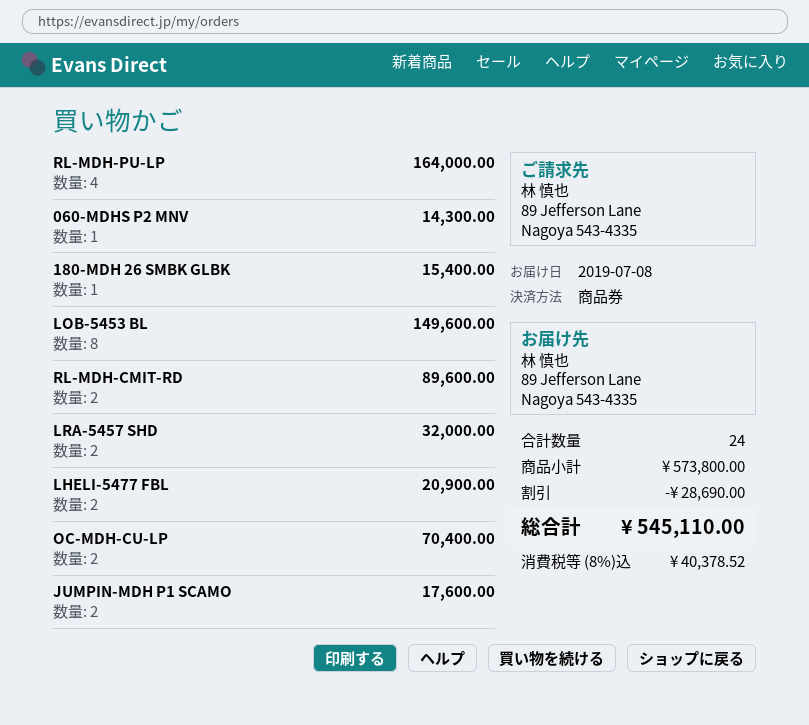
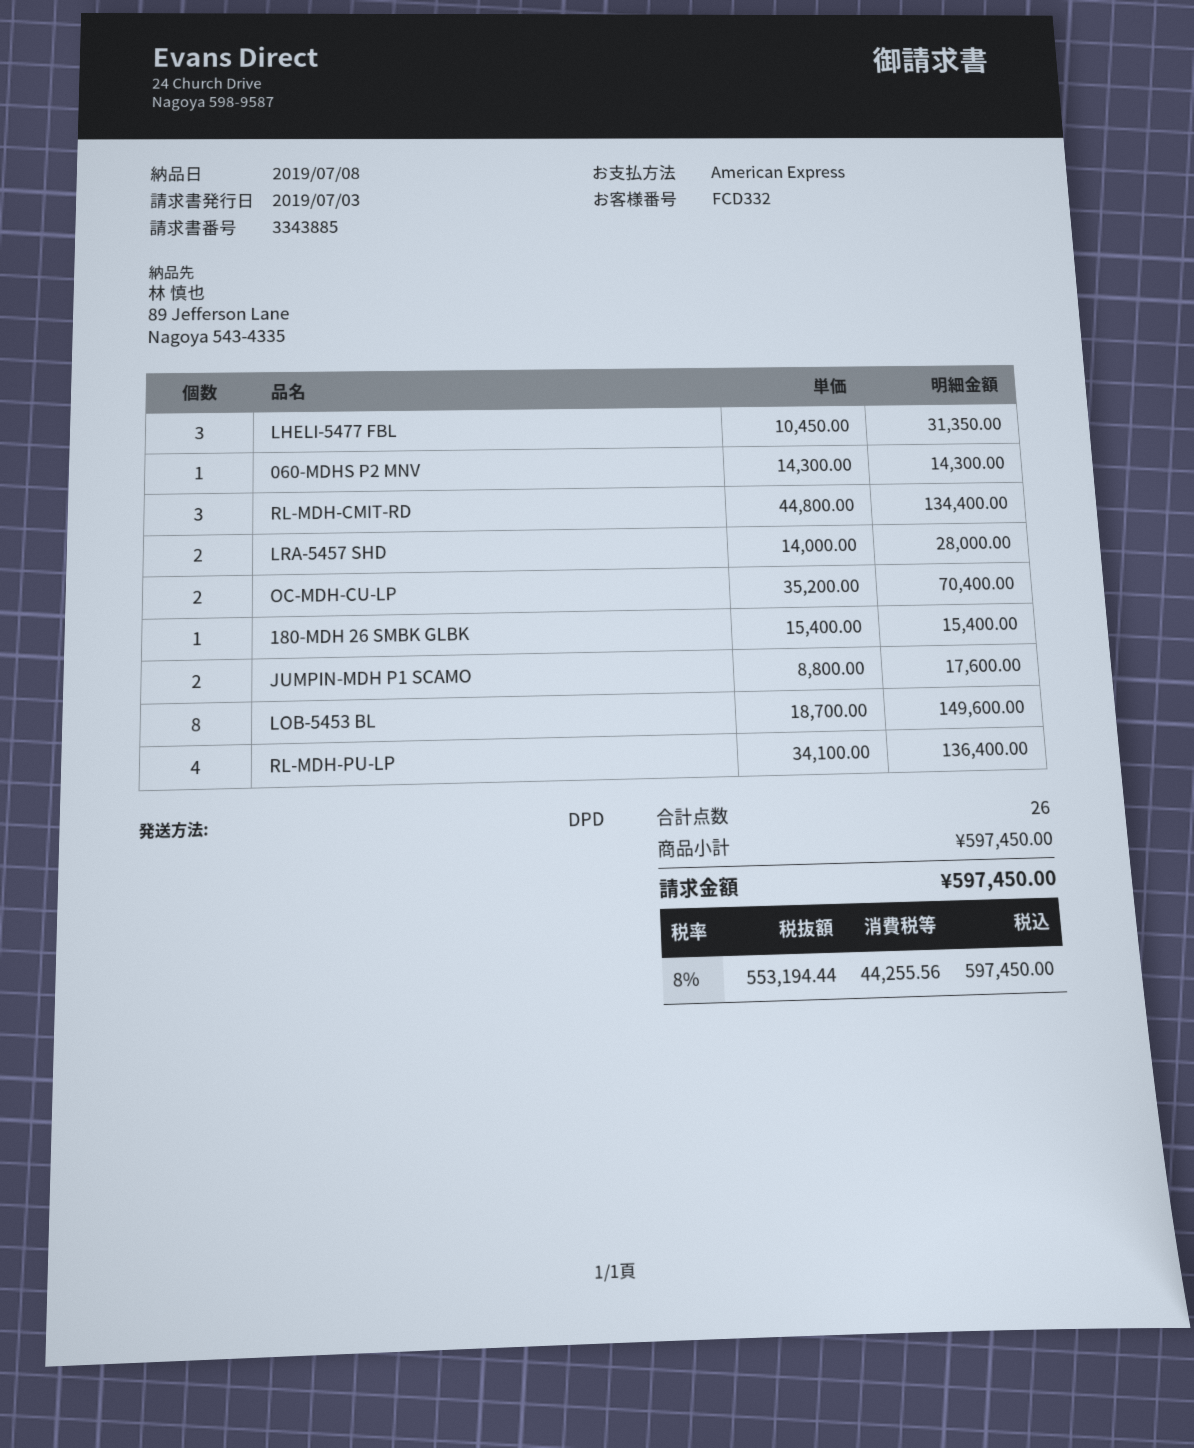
payment method: gift card -> American Express
RL-MDH-PU-LP: 4 for 164000.00 -> 4 for 136400.00
RL-MDH-CMIT-RD: 2 for 89600.00 -> 3 for 134400.00
LRA-5457 SHD: 2 for 32000.00 -> 2 for 28000.00
LHELI-5477 FBL: 2 for 20900.00 -> 3 for 31350.00
total quantity: 24 -> 26
subtotal: 573800.00 -> 597450.00
discount: 28690.00 -> none
tax: 8% = 40378.52 -> 8% = 44255.56
total: 545110.00 -> 597450.00

